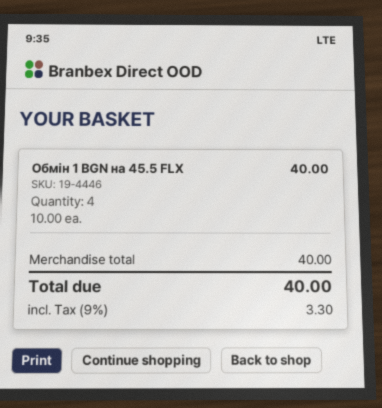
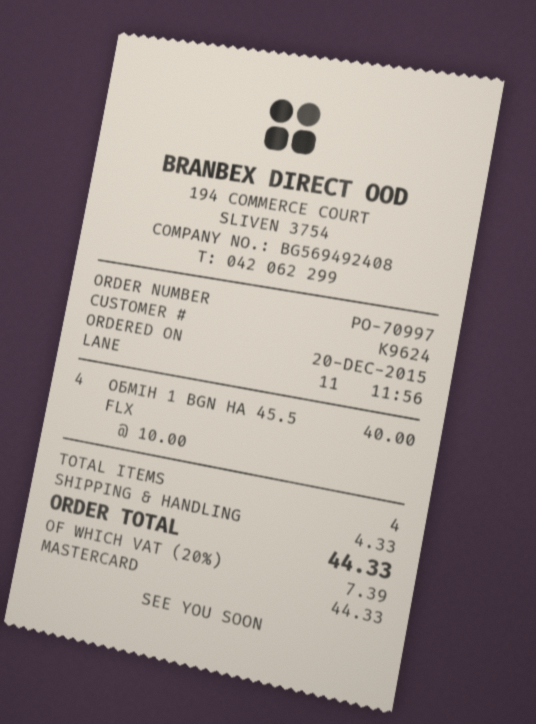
shipping: none -> 4.33
tax: 9% = 3.30 -> 20% = 7.39
total: 40.00 -> 44.33

